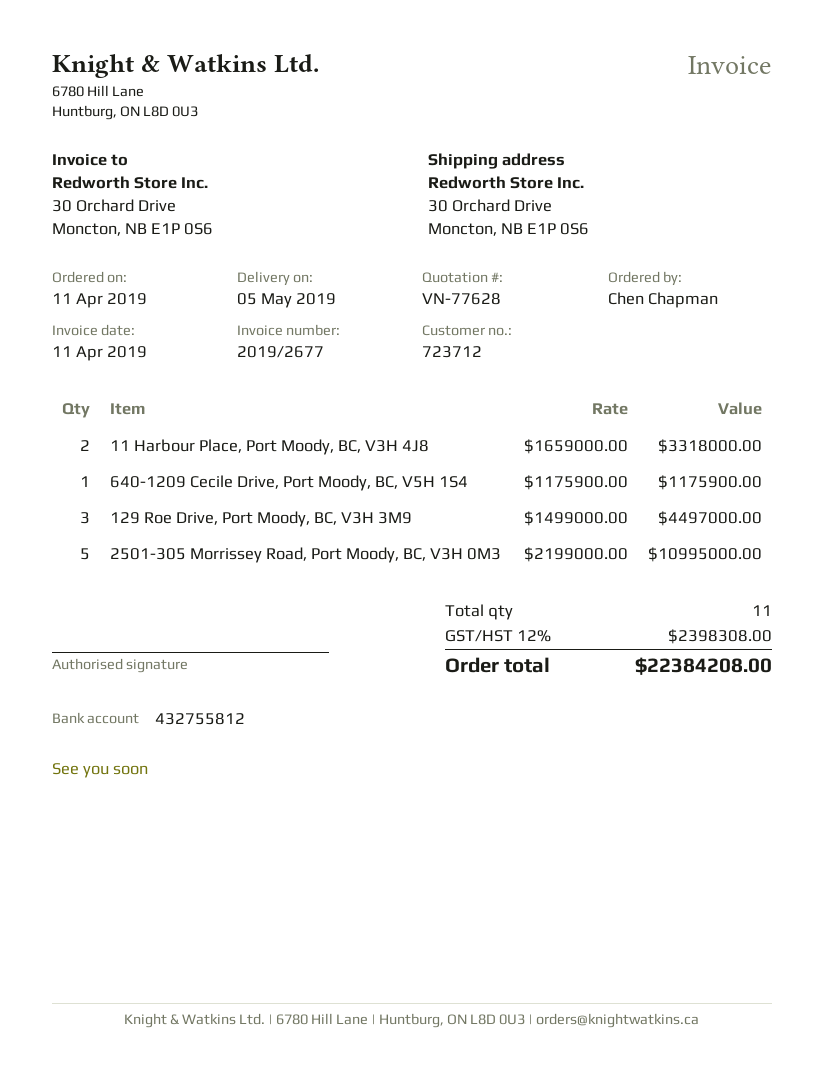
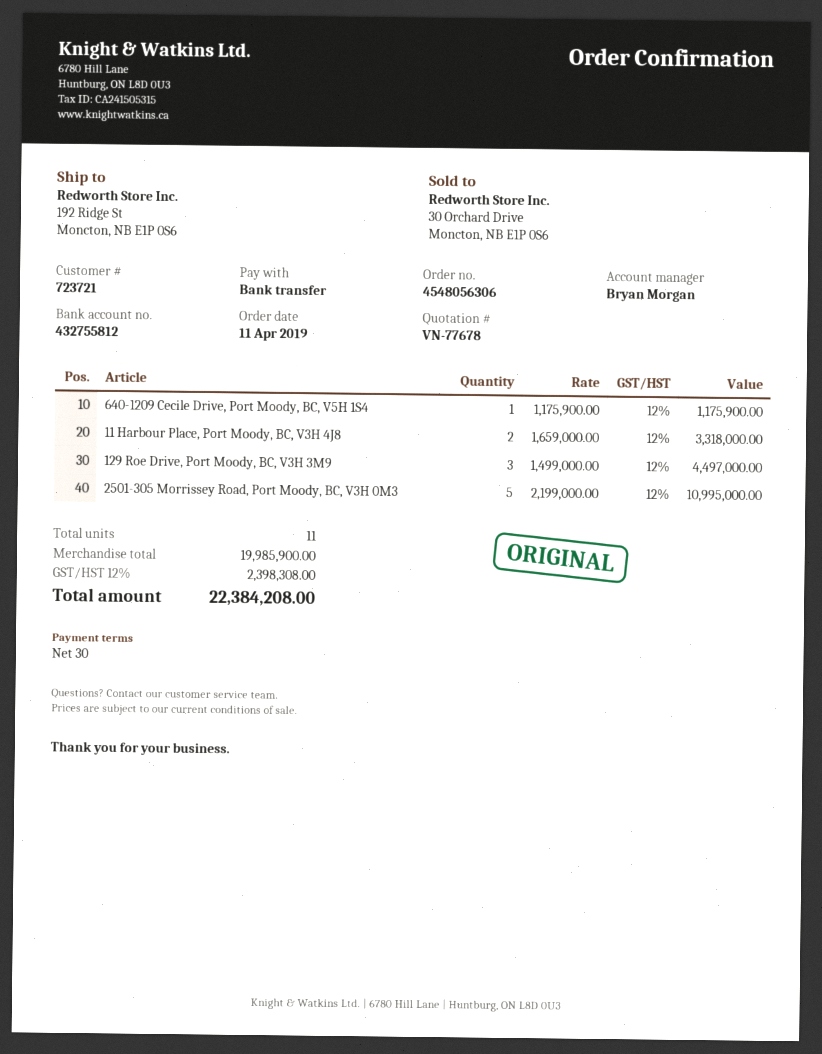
quote number: VN-77628 -> VN-77678
customer number: 723712 -> 723721
ship to: 30 Orchard Drive, Moncton, NB E1P 0S6 -> 192 Ridge St, Moncton, NB E1P 0S6

